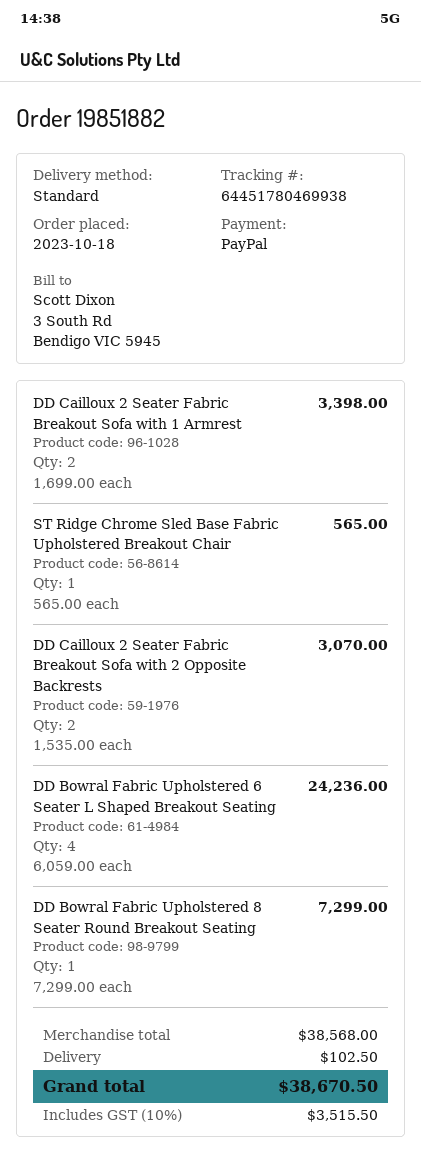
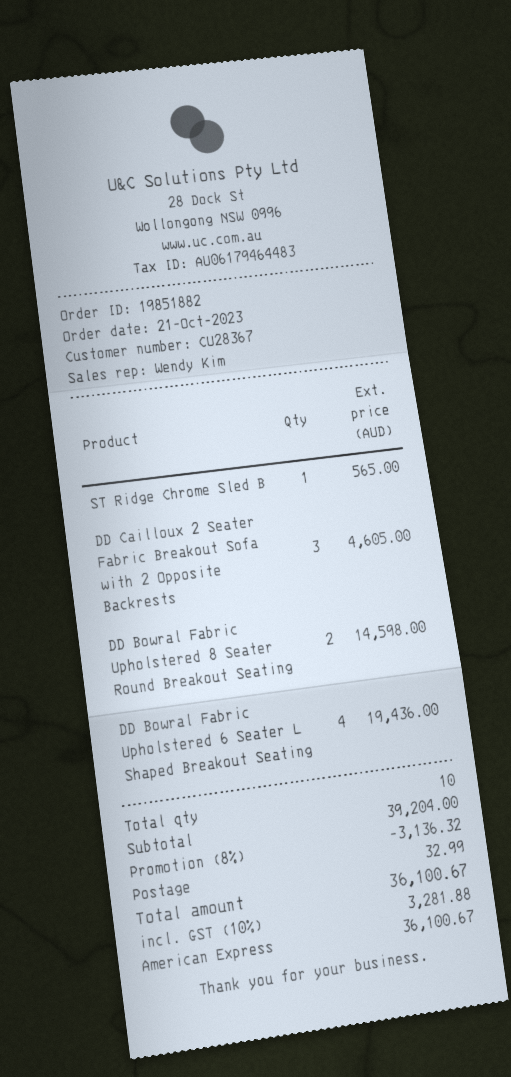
order date: 2023-10-18 -> 2023-10-21
payment method: PayPal -> American Express
DD Cailloux 2 Seater Fabric Breakout Sofa with 1 Armrest: 2 for 3398.00 -> none
DD Cailloux 2 Seater Fabric Breakout Sofa with 2 Opposite Backrests: 2 for 3070.00 -> 3 for 4605.00
DD Bowral Fabric Upholstered 6 Seater L Shaped Breakout Seating: 4 for 24236.00 -> 4 for 19436.00
DD Bowral Fabric Upholstered 8 Seater Round Breakout Seating: 1 for 7299.00 -> 2 for 14598.00
subtotal: 38568.00 -> 39204.00
discount: none -> 8% = 3136.32
shipping: 102.50 -> 32.99
tax: 10% = 3515.50 -> 10% = 3281.88
total: 38670.50 -> 36100.67

